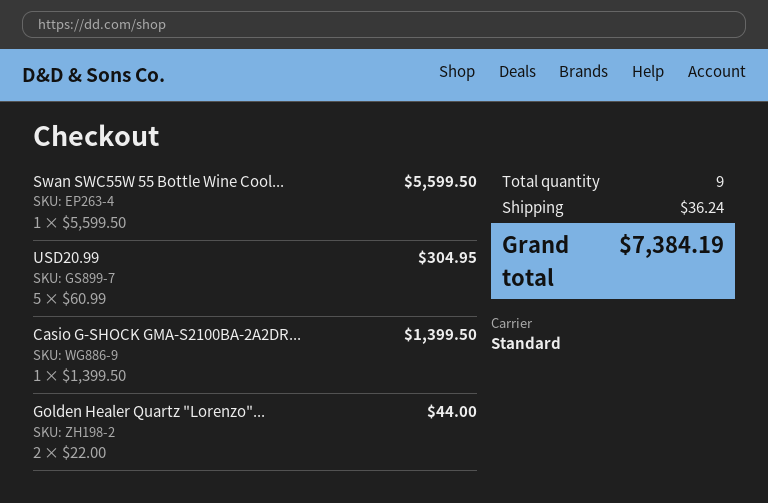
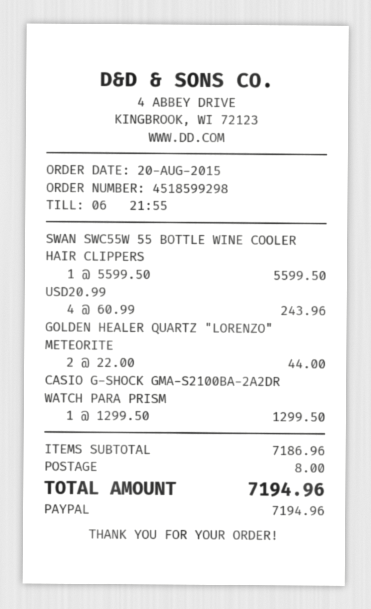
USD20.99: 5 x 60.99 = 304.95 -> 4 x 60.99 = 243.96
Casio G-SHOCK GMA-S2100BA-2A2DR...: 1 x 1399.50 = 1399.50 -> 1 x 1299.50 = 1299.50
shipping: 36.24 -> 8.00
total: 7384.19 -> 7194.96

